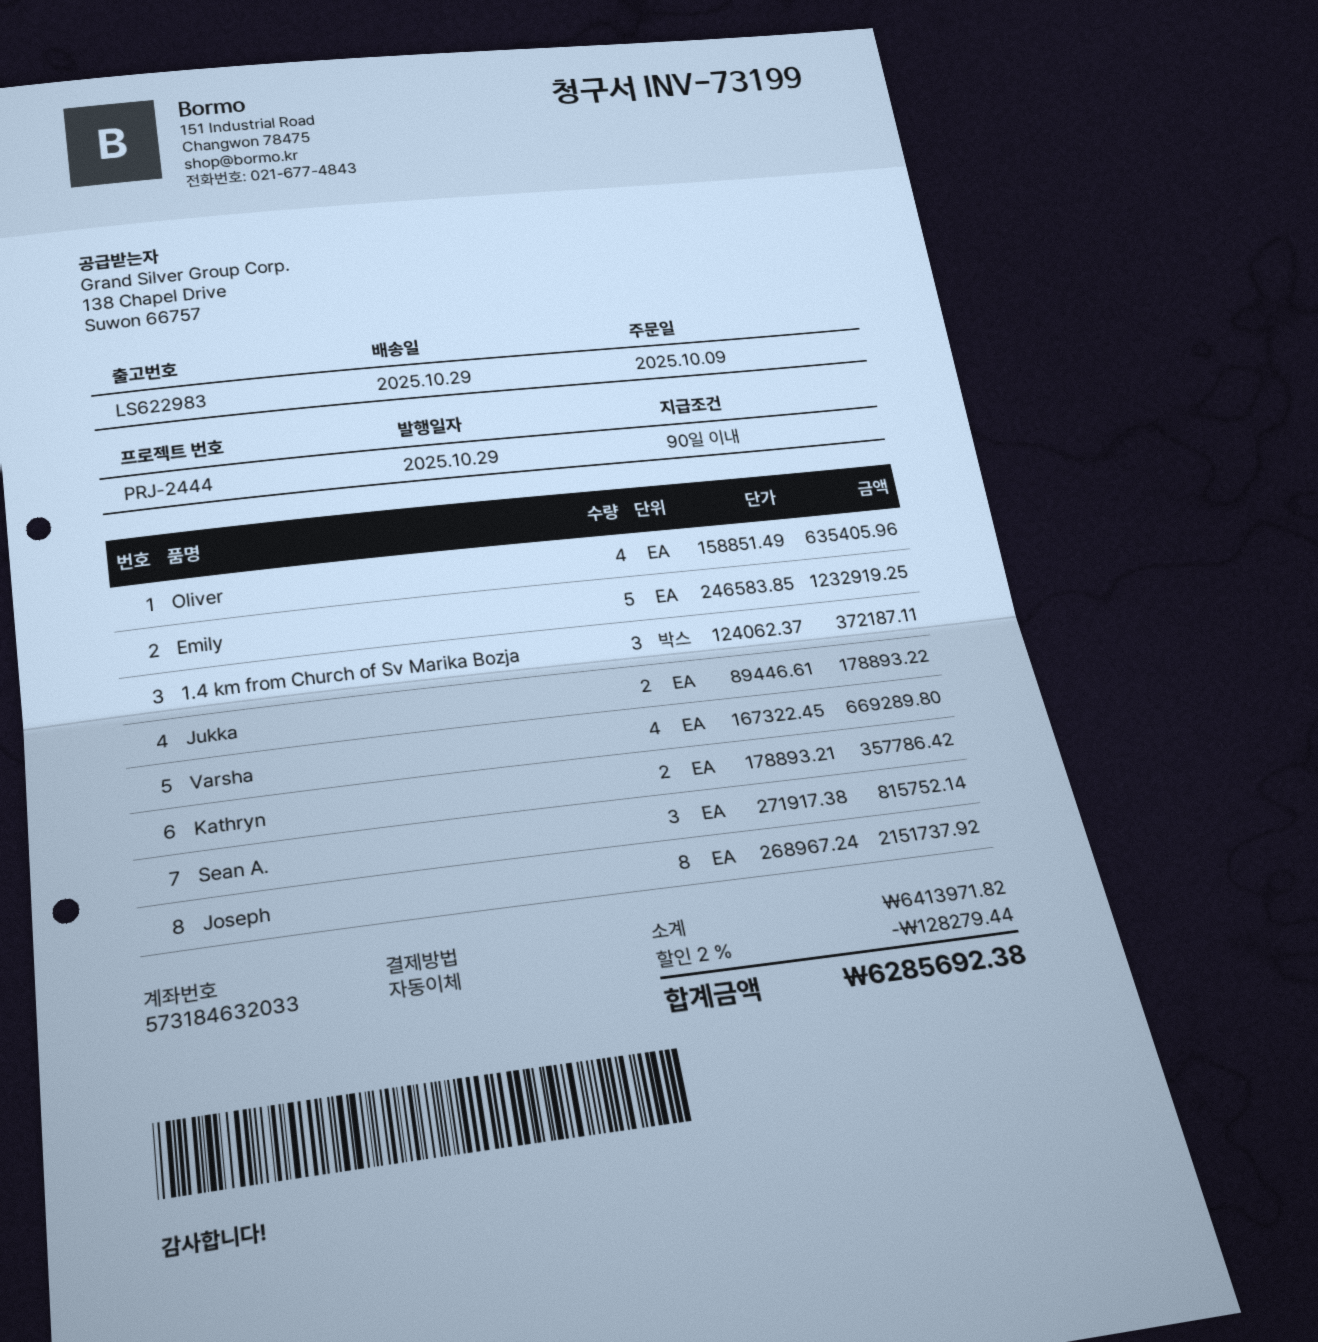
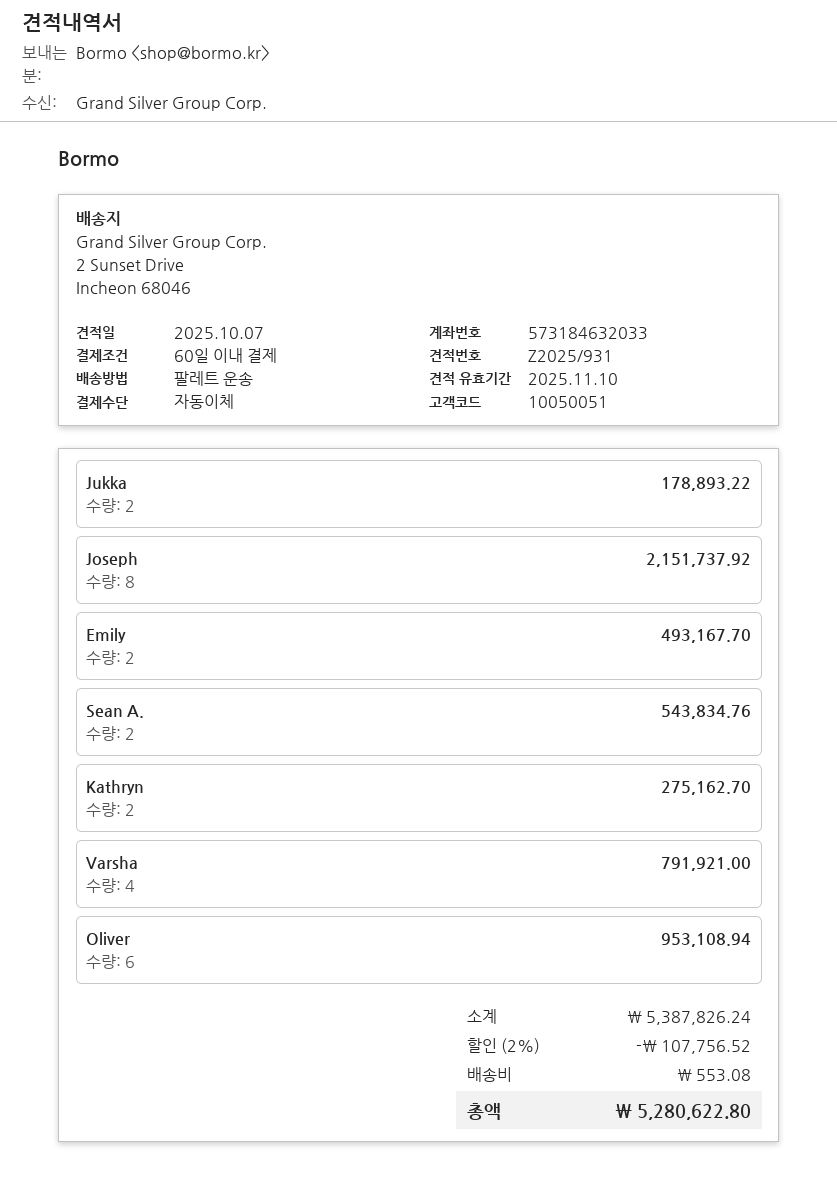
payment terms: 90 days -> 60 days
Oliver: 4 for 635405.96 -> 6 for 953108.94
Emily: 5 for 1232919.25 -> 2 for 493167.70
1.4 km from Church of Sv Marika Bozja: 3 for 372187.11 -> none
Varsha: 4 for 669289.80 -> 4 for 791921.00
Kathryn: 2 for 357786.42 -> 2 for 275162.70
Sean A.: 3 for 815752.14 -> 2 for 543834.76
subtotal: 6413971.82 -> 5387826.24
discount: 2% = 128279.44 -> 2% = 107756.52
shipping: none -> 553.08
total: 6285692.38 -> 5280622.80

